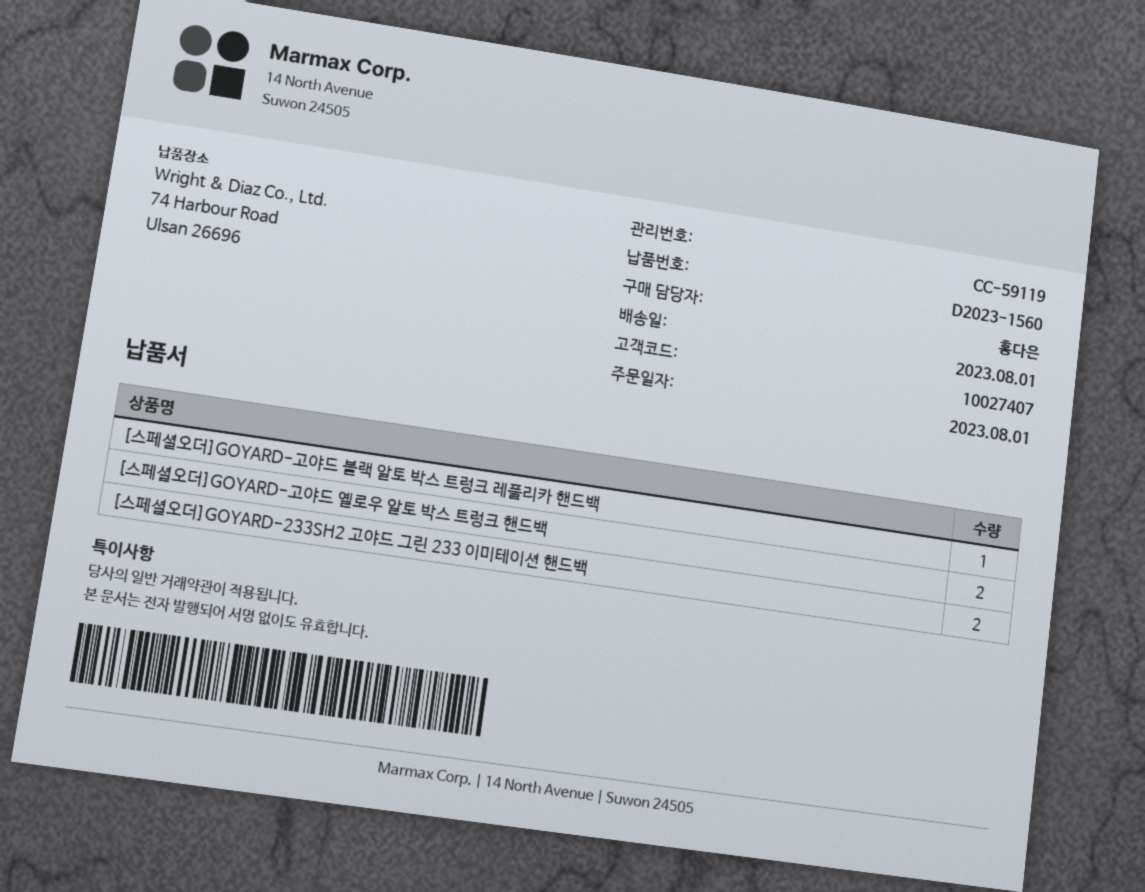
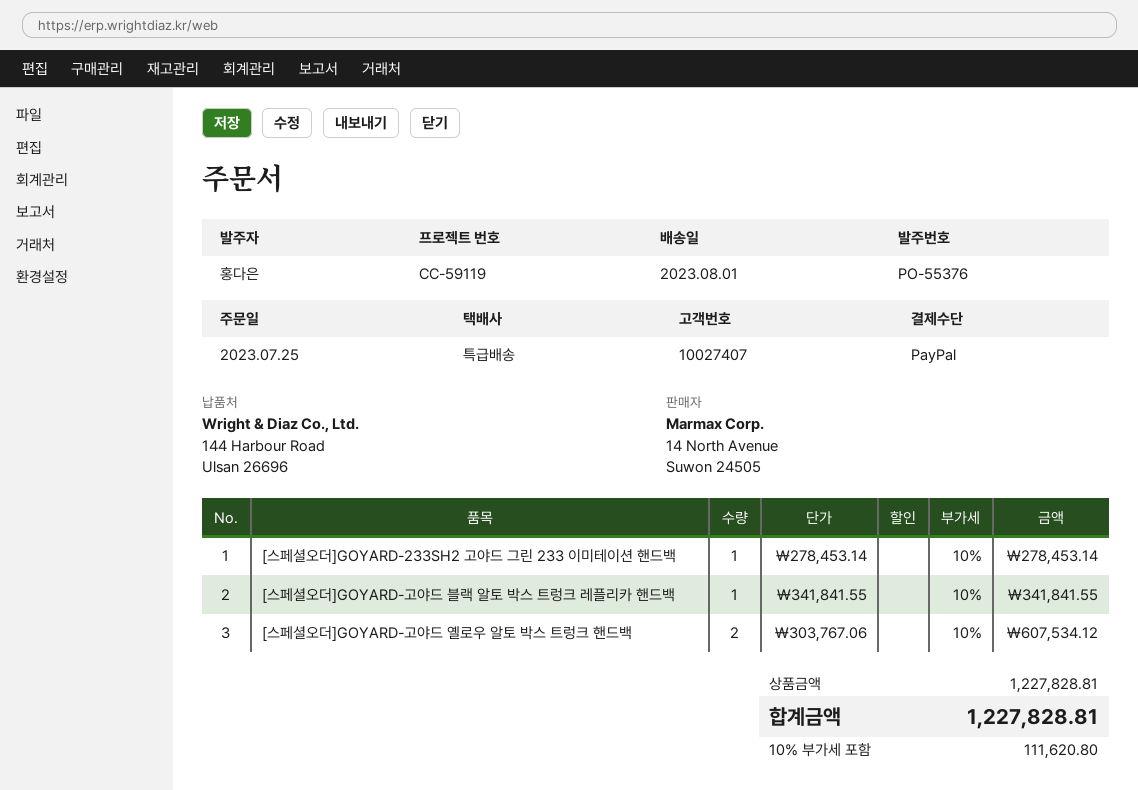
order date: 2023-08-01 -> 2023-07-25
ship to: 74 Harbour Road, Ulsan 26696 -> 144 Harbour Road, Ulsan 26696
[스페셜오더]GOYARD-233SH2 고야드 그린 233 이미테이션 핸드백: 2 -> 1

